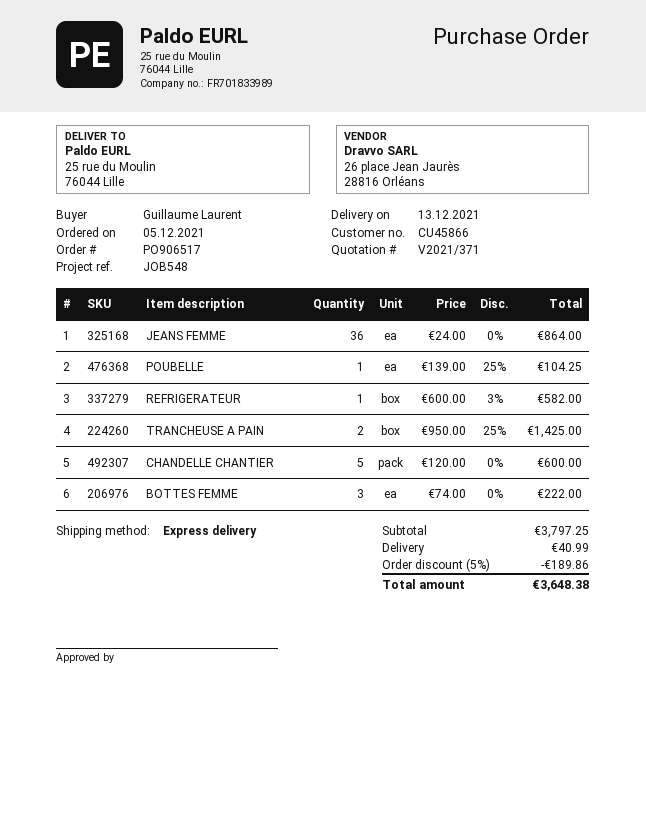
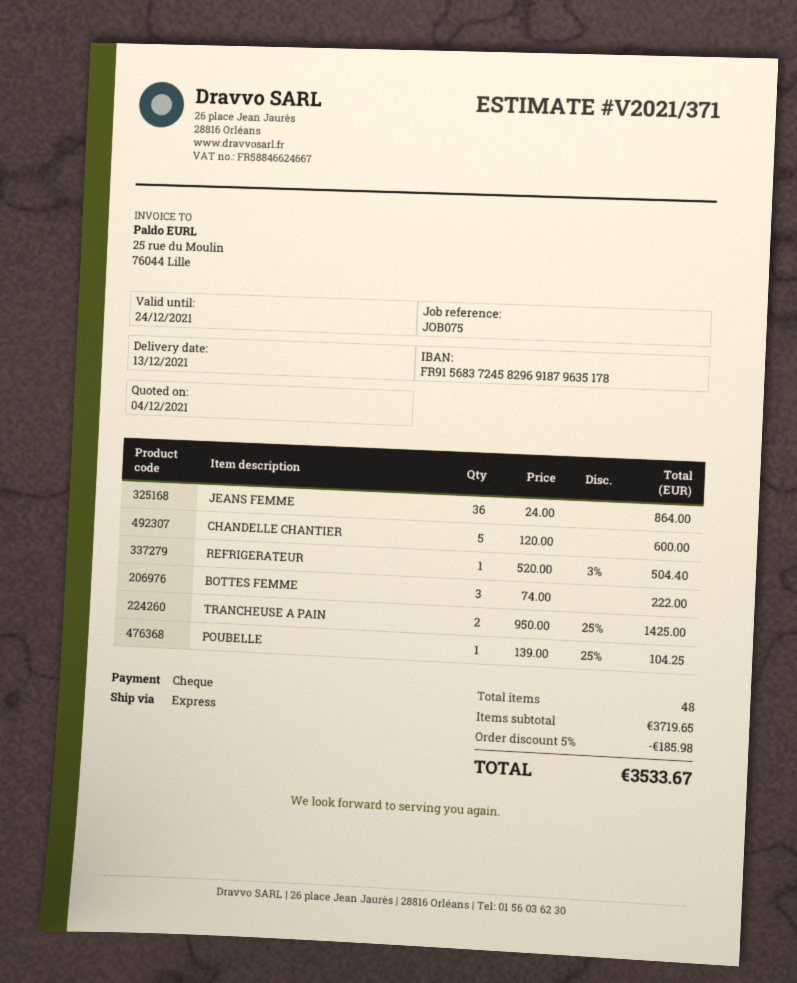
reference: JOB548 -> JOB075
REFRIGERATEUR: 1 x 600.00 - 3% = 582.00 -> 1 x 520.00 - 3% = 504.40
subtotal: 3797.25 -> 3719.65
discount: 5% = 189.86 -> 5% = 185.98
shipping: 40.99 -> none
total: 3648.38 -> 3533.67

